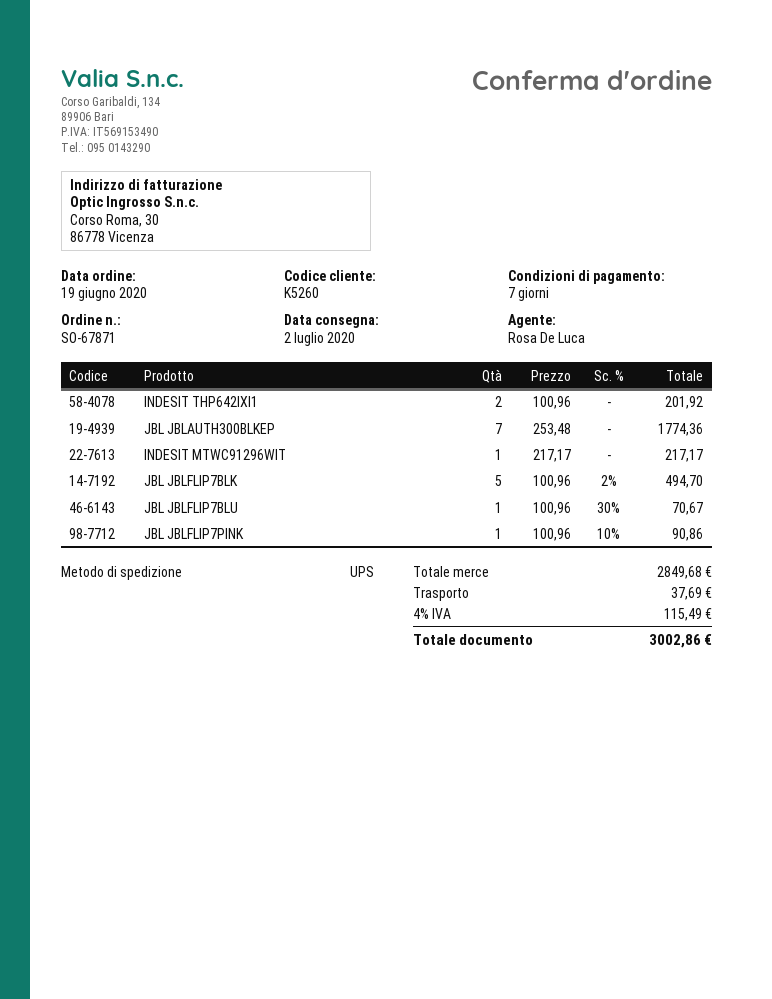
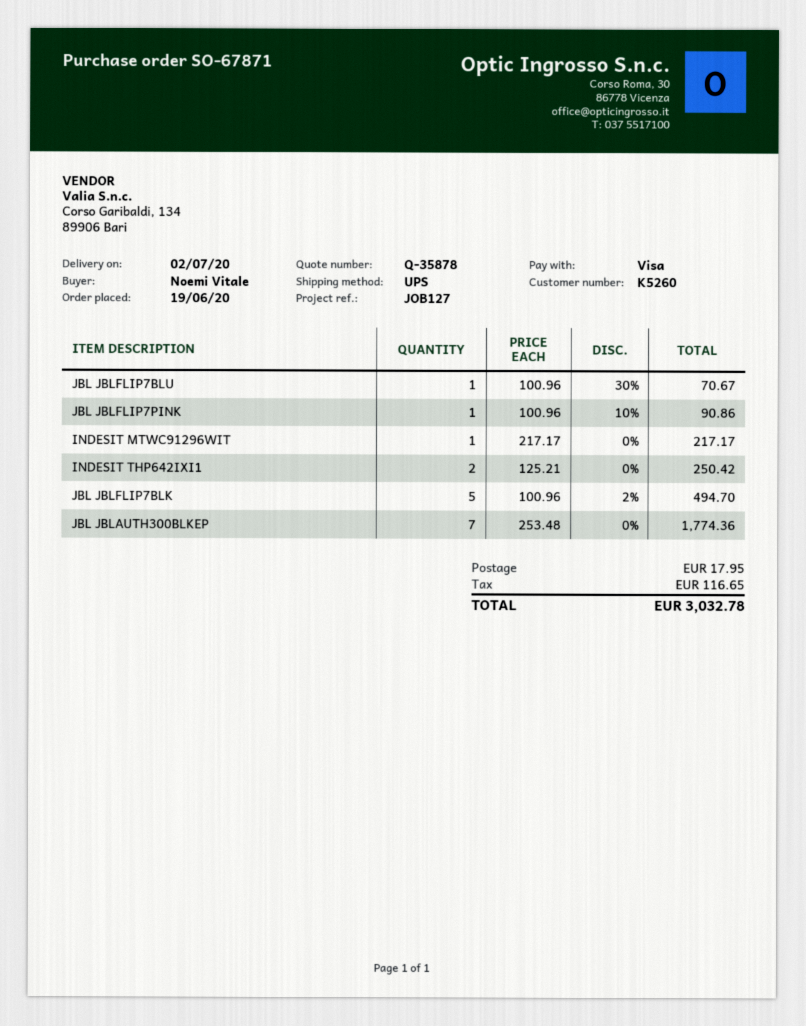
INDESIT THP642IXI1: 2 x 100.96 = 201.92 -> 2 x 125.21 = 250.42
shipping: 37.69 -> 17.95
tax: 115.49 -> 116.65
total: 3002.86 -> 3032.78

